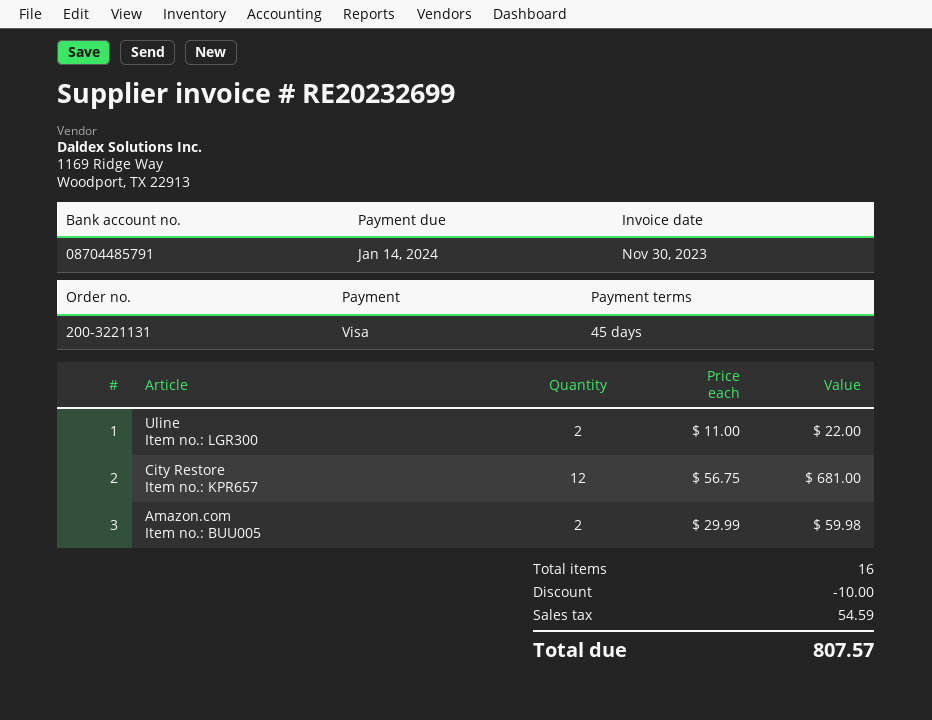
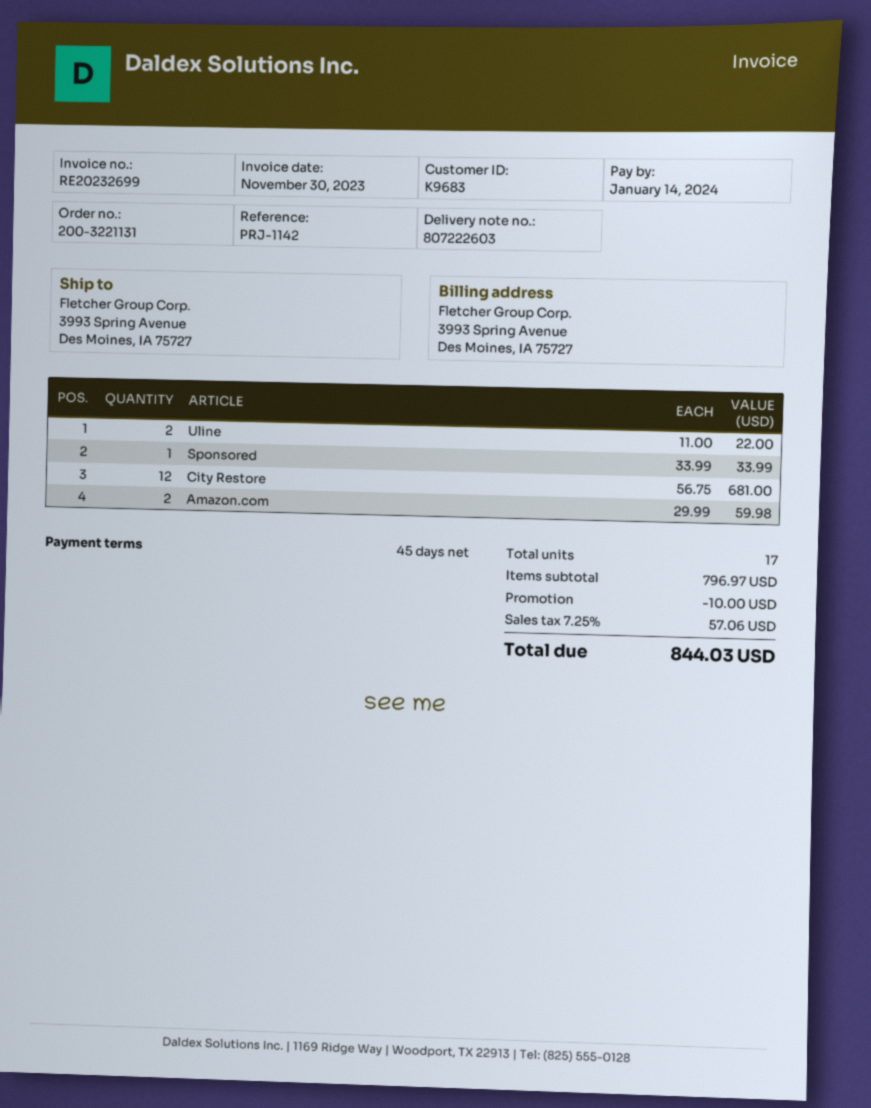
Sponsored: none -> 1 x 33.99 = 33.99
total quantity: 16 -> 17
tax: 54.59 -> 57.06
total: 807.57 -> 844.03

